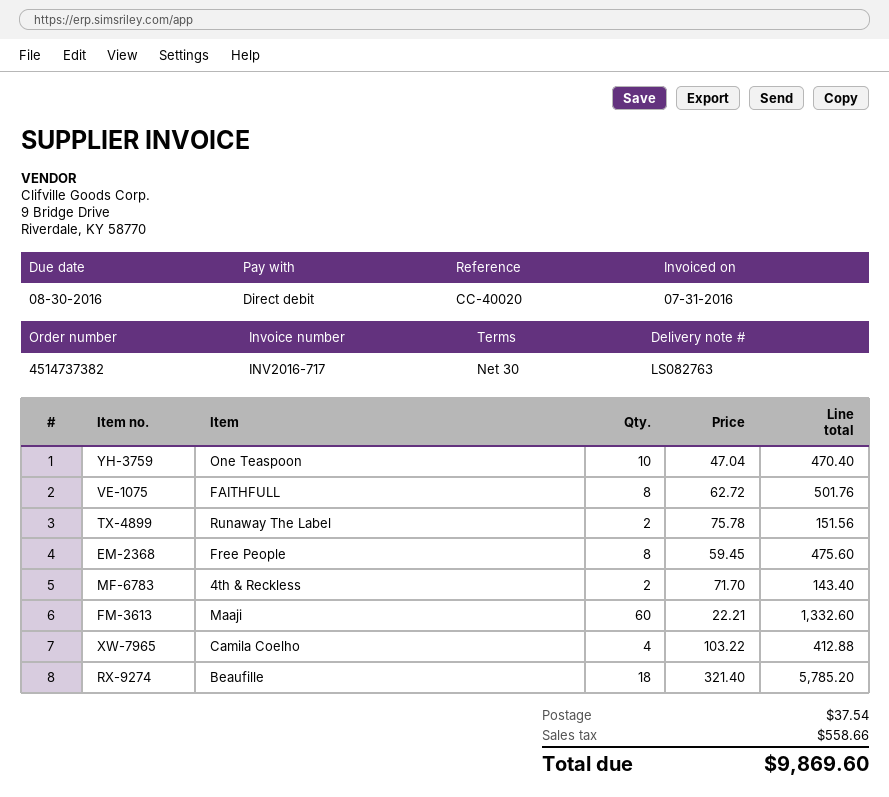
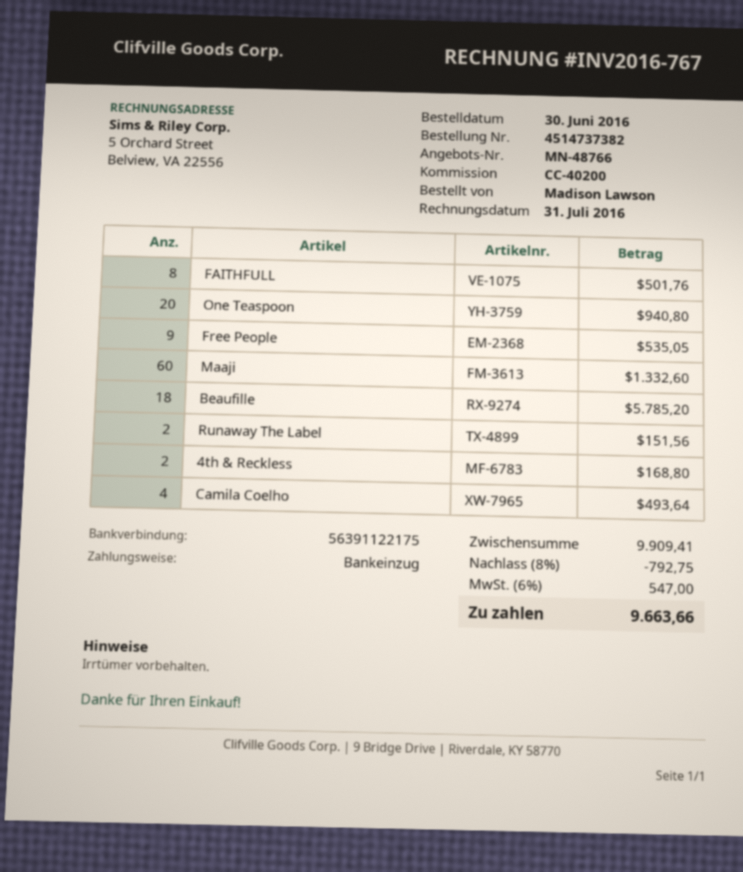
invoice number: INV2016-717 -> INV2016-767
reference: CC-40020 -> CC-40200
One Teaspoon: 10 for 470.40 -> 20 for 940.80
Free People: 8 for 475.60 -> 9 for 535.05
4th & Reckless: 2 for 143.40 -> 2 for 168.80
Camila Coelho: 4 for 412.88 -> 4 for 493.64
discount: none -> 8% = 792.75
shipping: 37.54 -> none
tax: 558.66 -> 547.00
total: 9869.60 -> 9663.66

